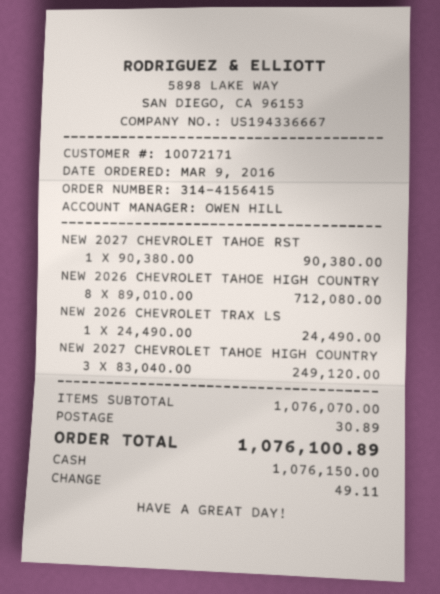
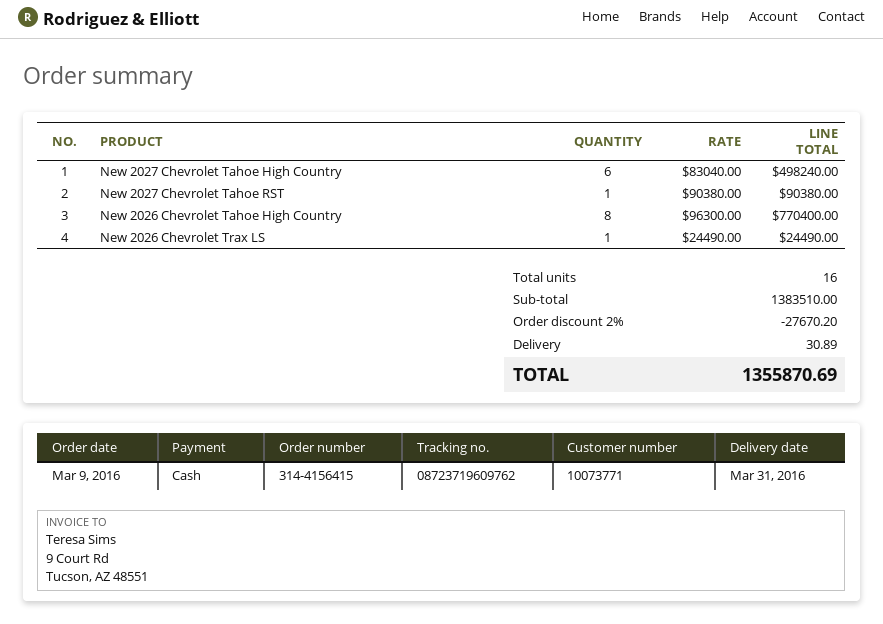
customer number: 10072171 -> 10073771
NEW 2026 CHEVROLET TAHOE HIGH COUNTRY: 8 x 89010.00 = 712080.00 -> 8 x 96300.00 = 770400.00
NEW 2027 CHEVROLET TAHOE HIGH COUNTRY: 3 x 83040.00 = 249120.00 -> 6 x 83040.00 = 498240.00
subtotal: 1076070.00 -> 1383510.00
discount: none -> 2% = 27670.20
total: 1076100.89 -> 1355870.69

